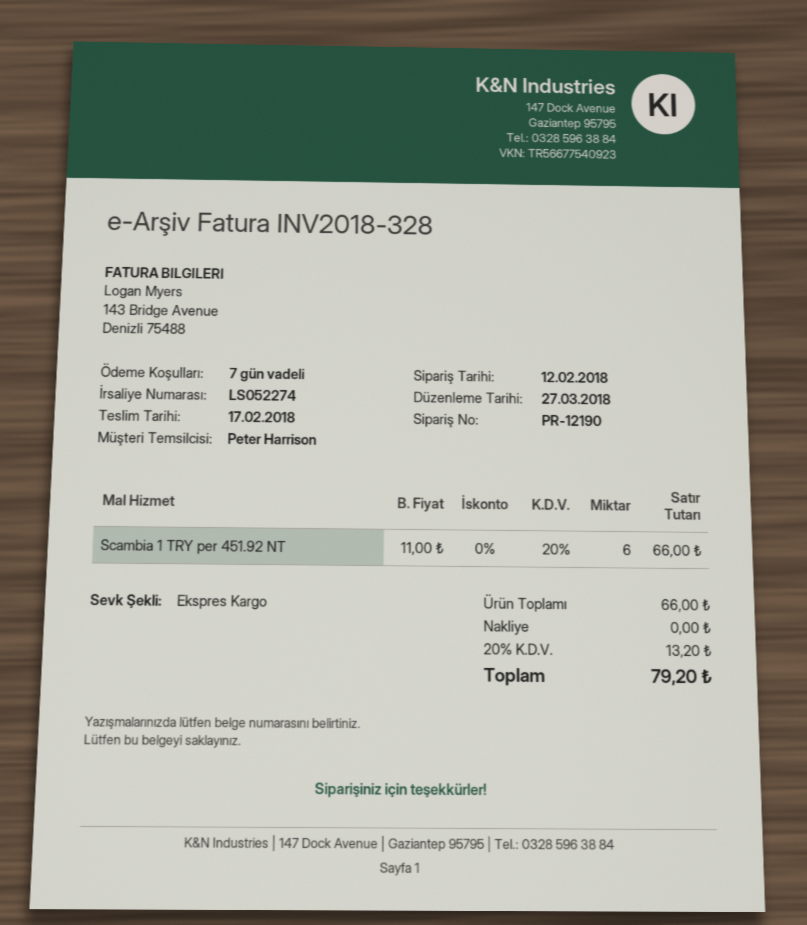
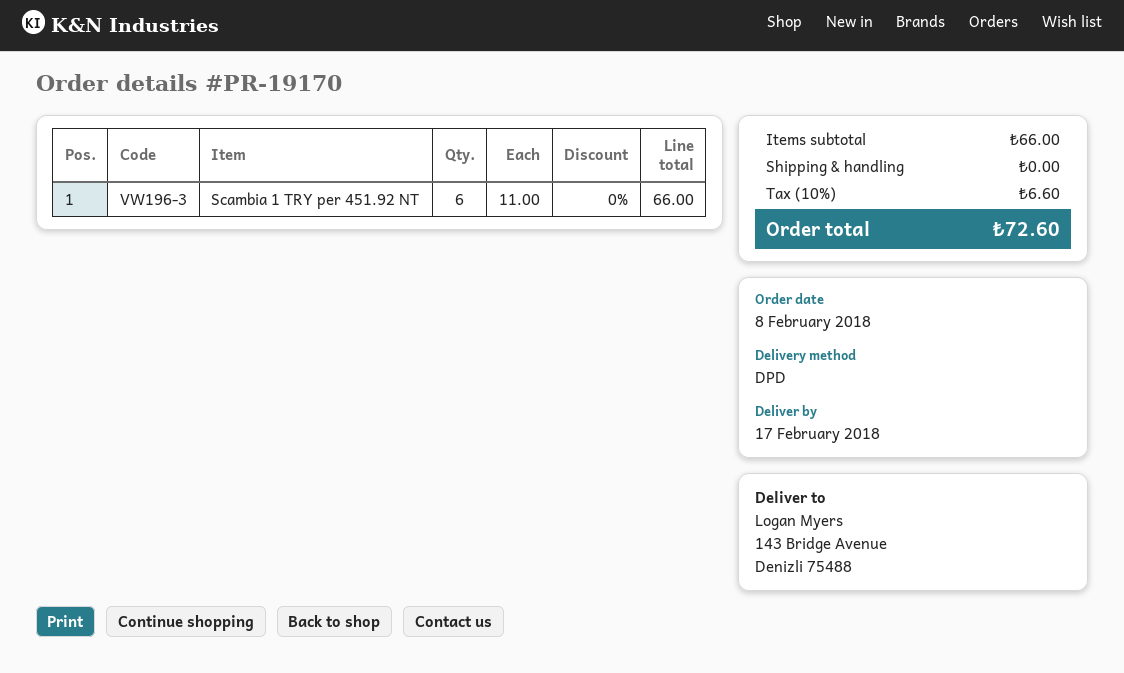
order number: PR-12190 -> PR-19170
order date: 2018-02-12 -> 2018-02-08
shipping method: express -> DPD
tax: 20% = 13.20 -> 10% = 6.60
total: 79.20 -> 72.60

